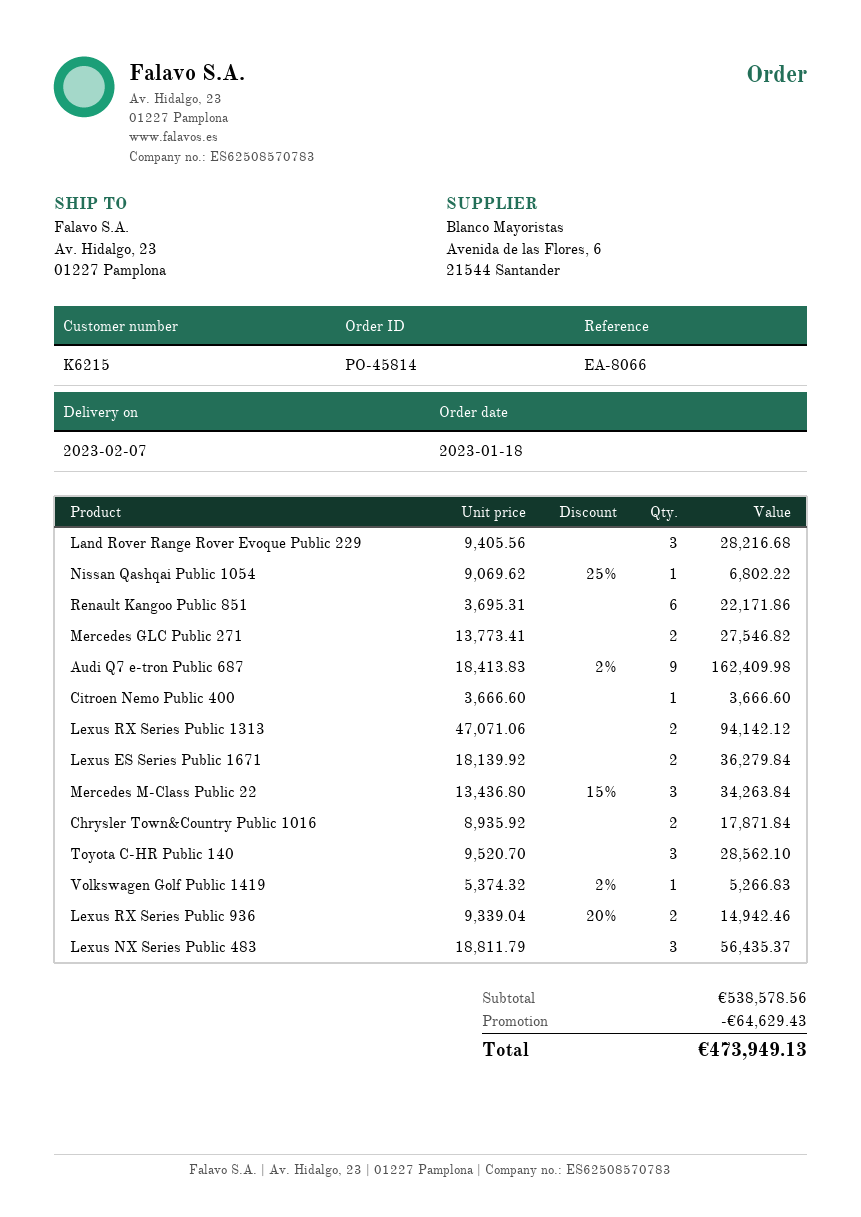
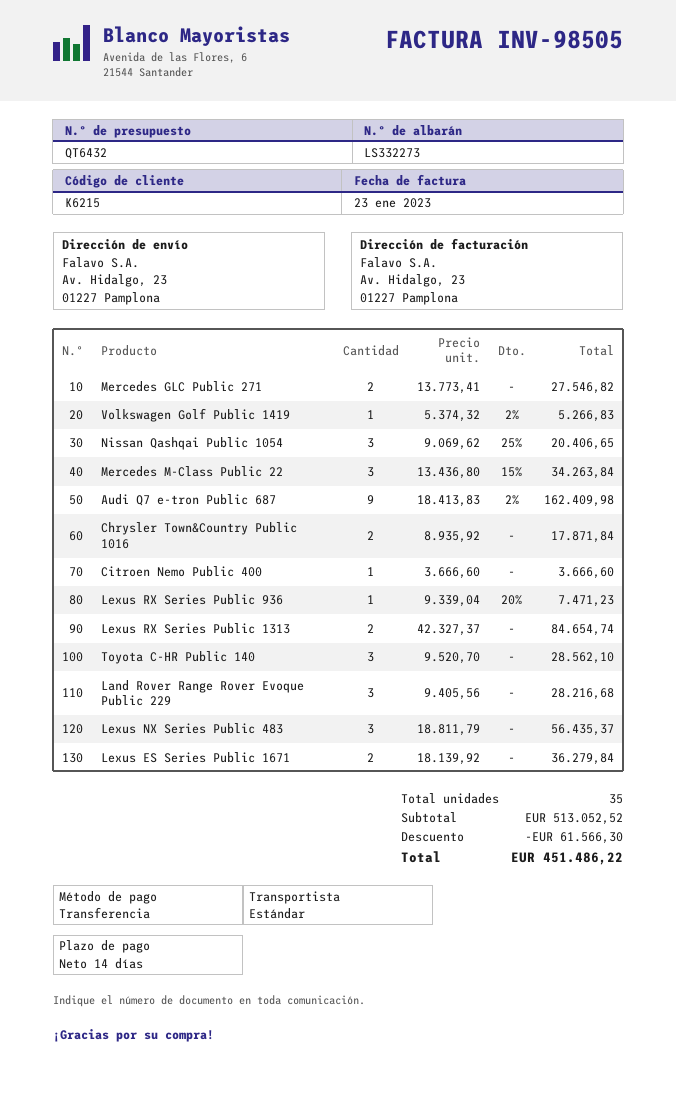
Nissan Qashqai Public 1054: 1 x 9069.62 - 25% = 6802.22 -> 3 x 9069.62 - 25% = 20406.65
Renault Kangoo Public 851: 6 x 3695.31 = 22171.86 -> none
Lexus RX Series Public 1313: 2 x 47071.06 = 94142.12 -> 2 x 42327.37 = 84654.74
Lexus RX Series Public 936: 2 x 9339.04 - 20% = 14942.46 -> 1 x 9339.04 - 20% = 7471.23
subtotal: 538578.56 -> 513052.52
discount: 64629.43 -> 61566.30
total: 473949.13 -> 451486.22

